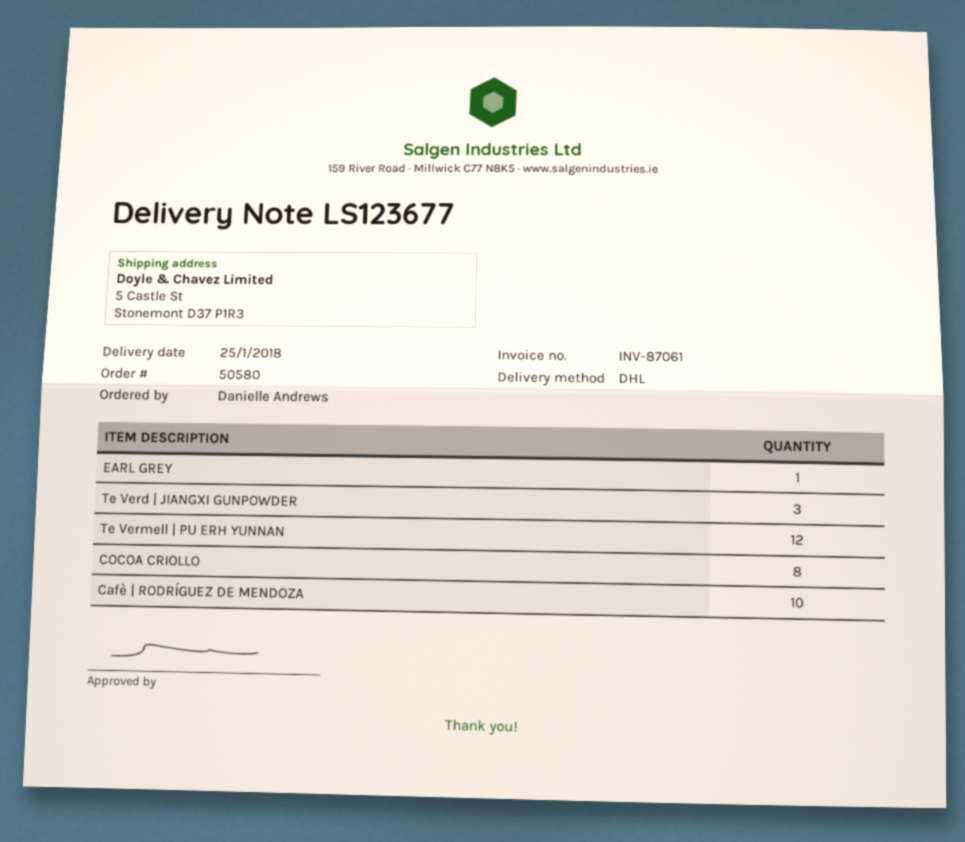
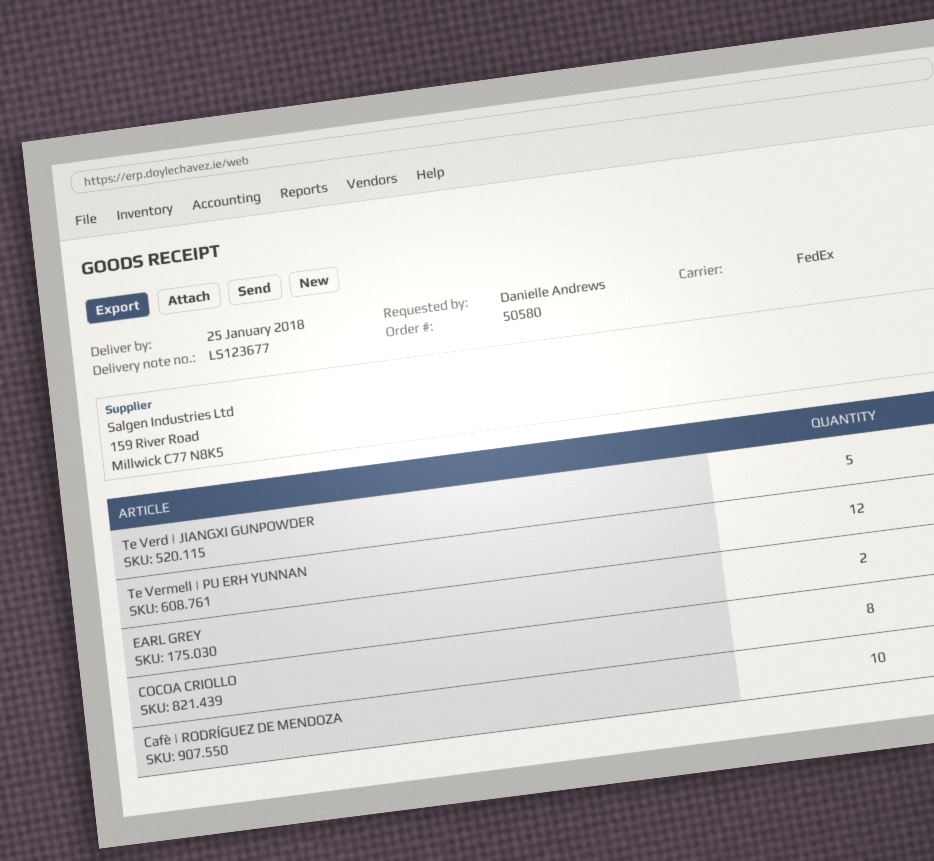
shipping method: DHL -> FedEx
EARL GREY: 1 -> 2
Te Verd | JIANGXI GUNPOWDER: 3 -> 5

